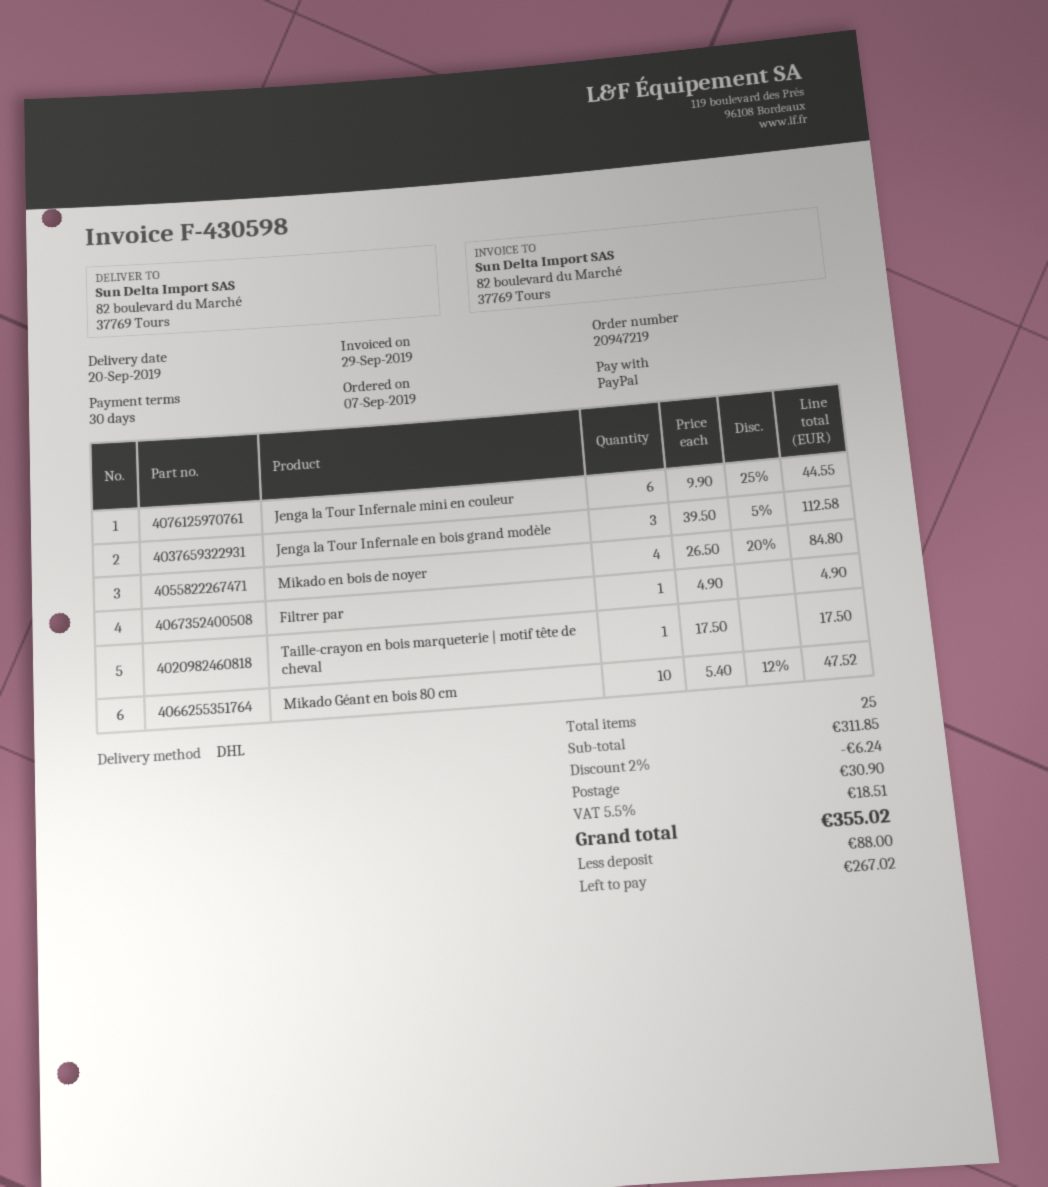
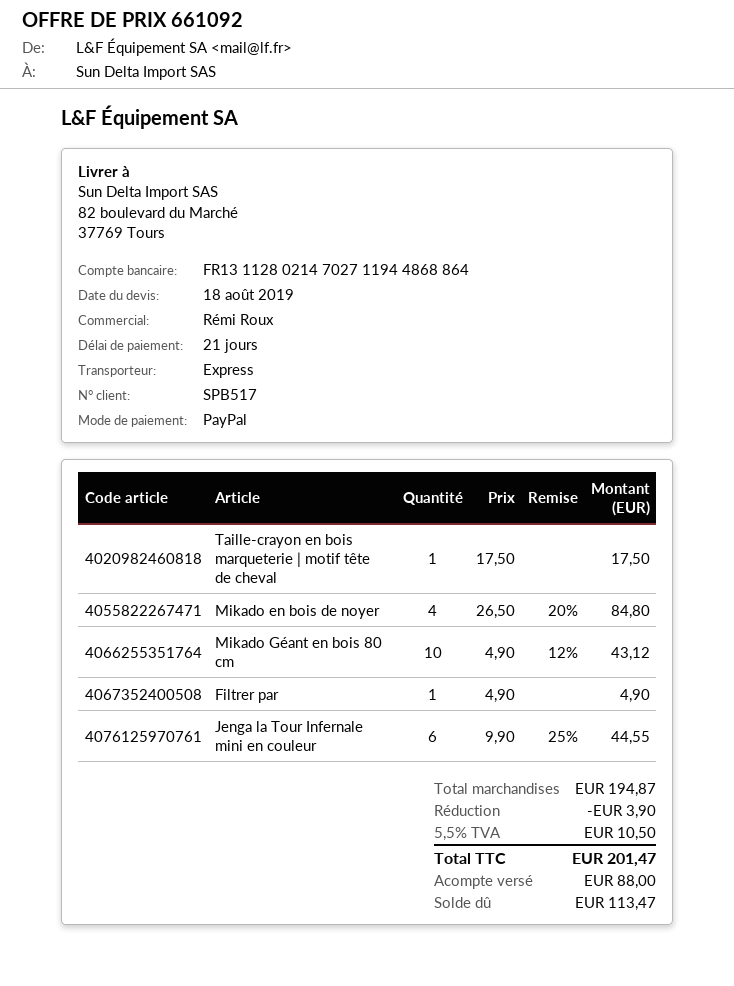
payment terms: 30 days -> 21 days
shipping method: DHL -> express
Jenga la Tour Infernale en bois grand modèle: 3 x 39.50 - 5% = 112.58 -> none
Mikado Géant en bois 80 cm: 10 x 5.40 - 12% = 47.52 -> 10 x 4.90 - 12% = 43.12
subtotal: 311.85 -> 194.87
discount: 6.24 -> 3.90
shipping: 30.90 -> none
tax: 5.5% = 18.51 -> 5.5% = 10.50
total: 355.02 -> 201.47
balance: 267.02 -> 113.47

